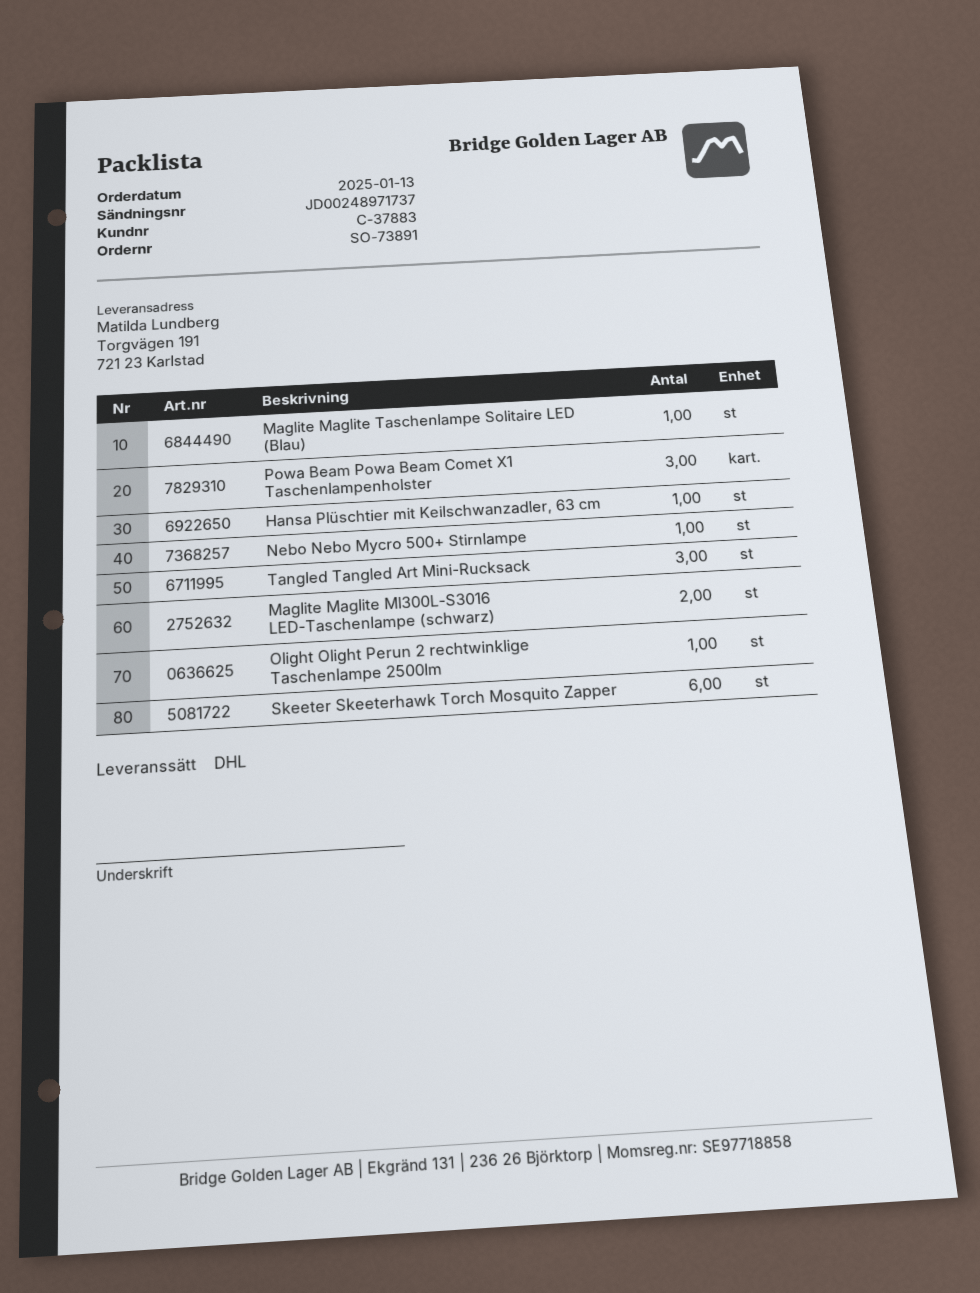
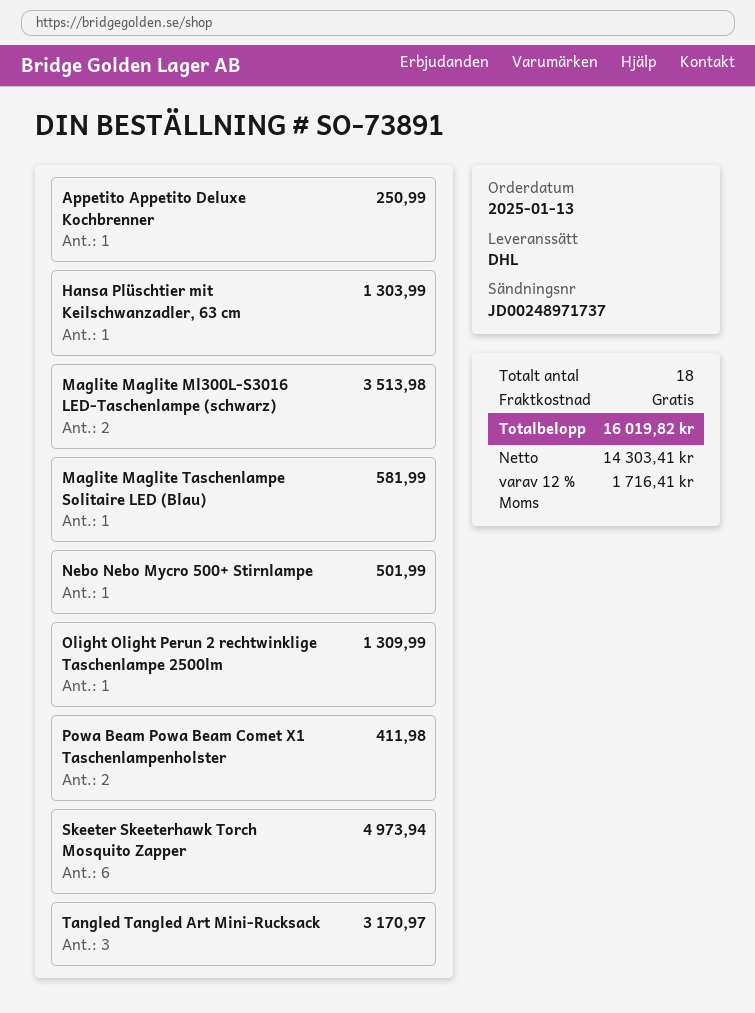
Powa Beam Powa Beam Comet X1 Taschenlampenholster: 3 -> 2
Appetito Appetito Deluxe Kochbrenner: none -> 1

